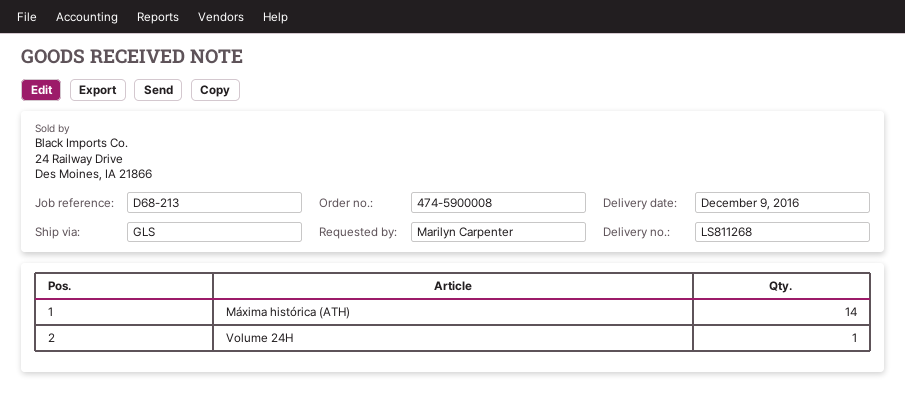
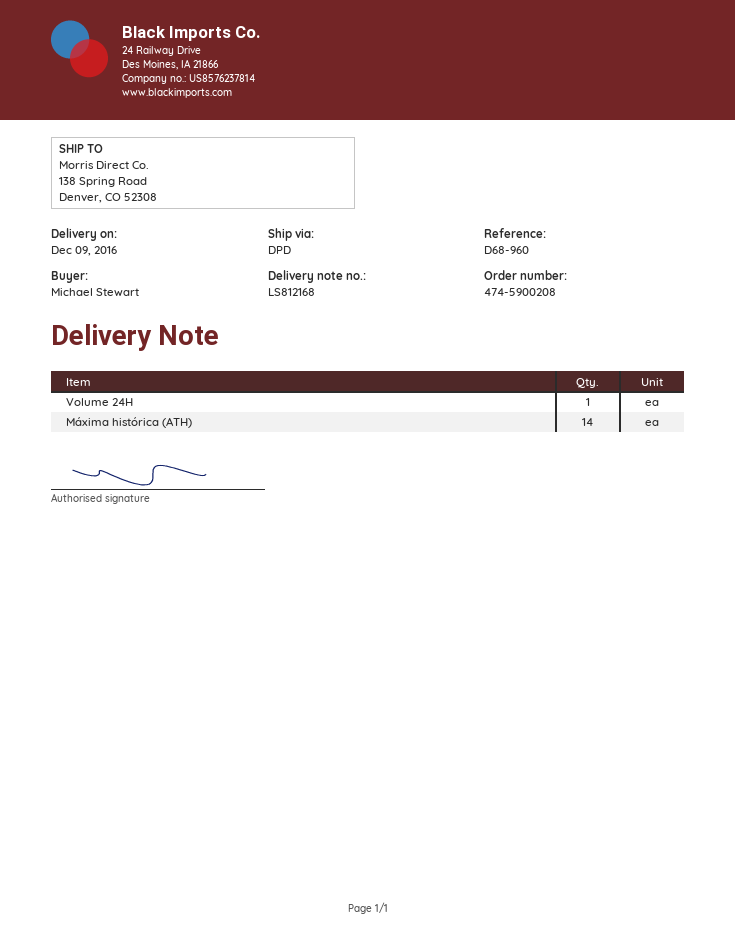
order number: 474-5900008 -> 474-5900208
delivery note number: LS811268 -> LS812168
reference: D68-213 -> D68-960
ordered by: Marilyn Carpenter -> Michael Stewart
shipping method: GLS -> DPD

